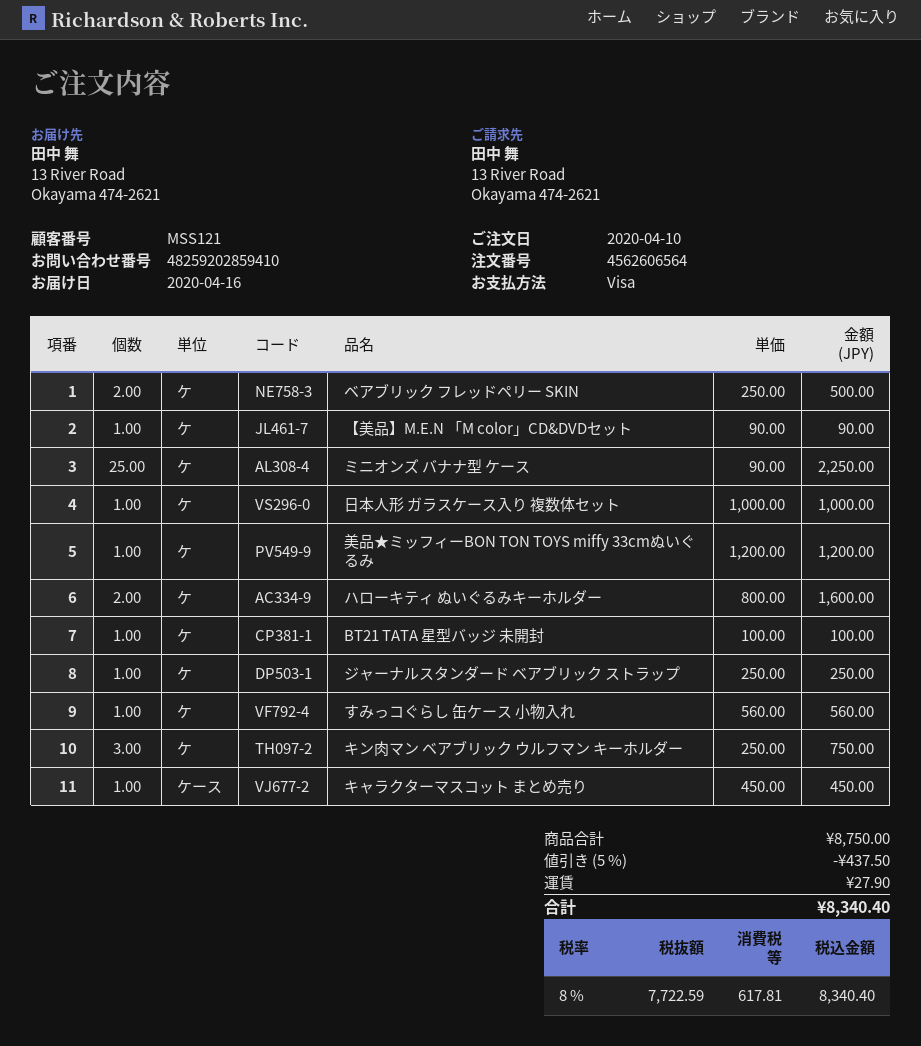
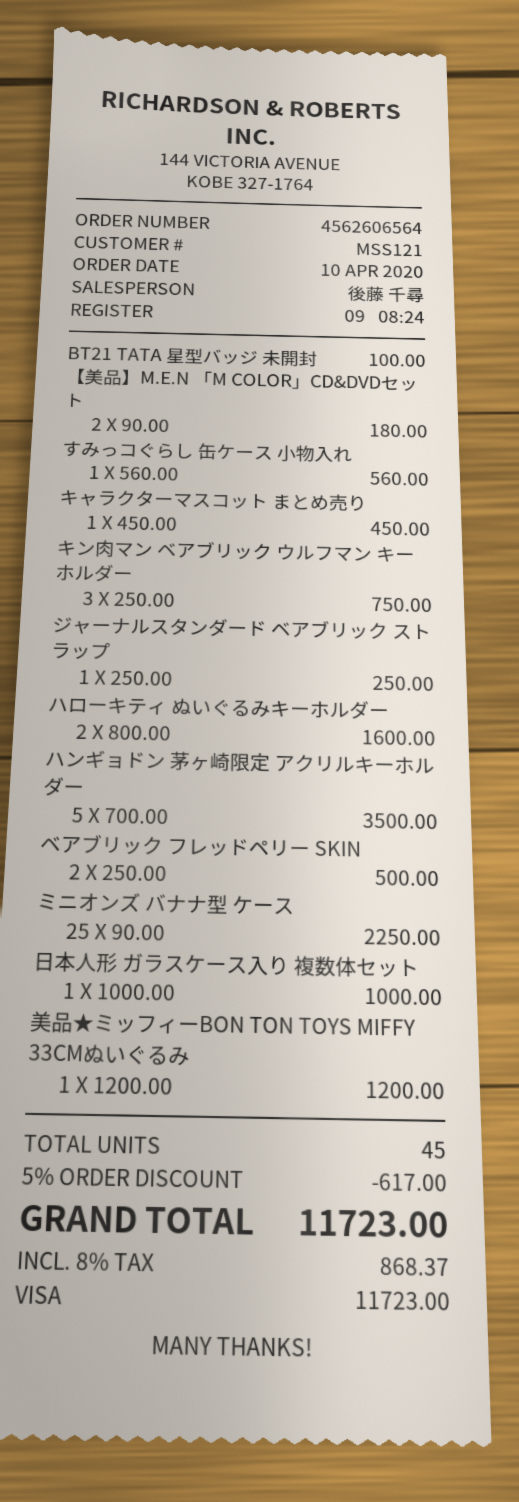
【美品】M.E.N 「M color」CD&DVDセット: 1 x 90.00 = 90.00 -> 2 x 90.00 = 180.00
ハンギョドン 茅ヶ崎限定 アクリルキーホルダー: none -> 5 x 700.00 = 3500.00
discount: 5% = 437.50 -> 5% = 617.00
shipping: 27.90 -> none
tax: 8% = 617.81 -> 8% = 868.37
total: 8340.40 -> 11723.00

